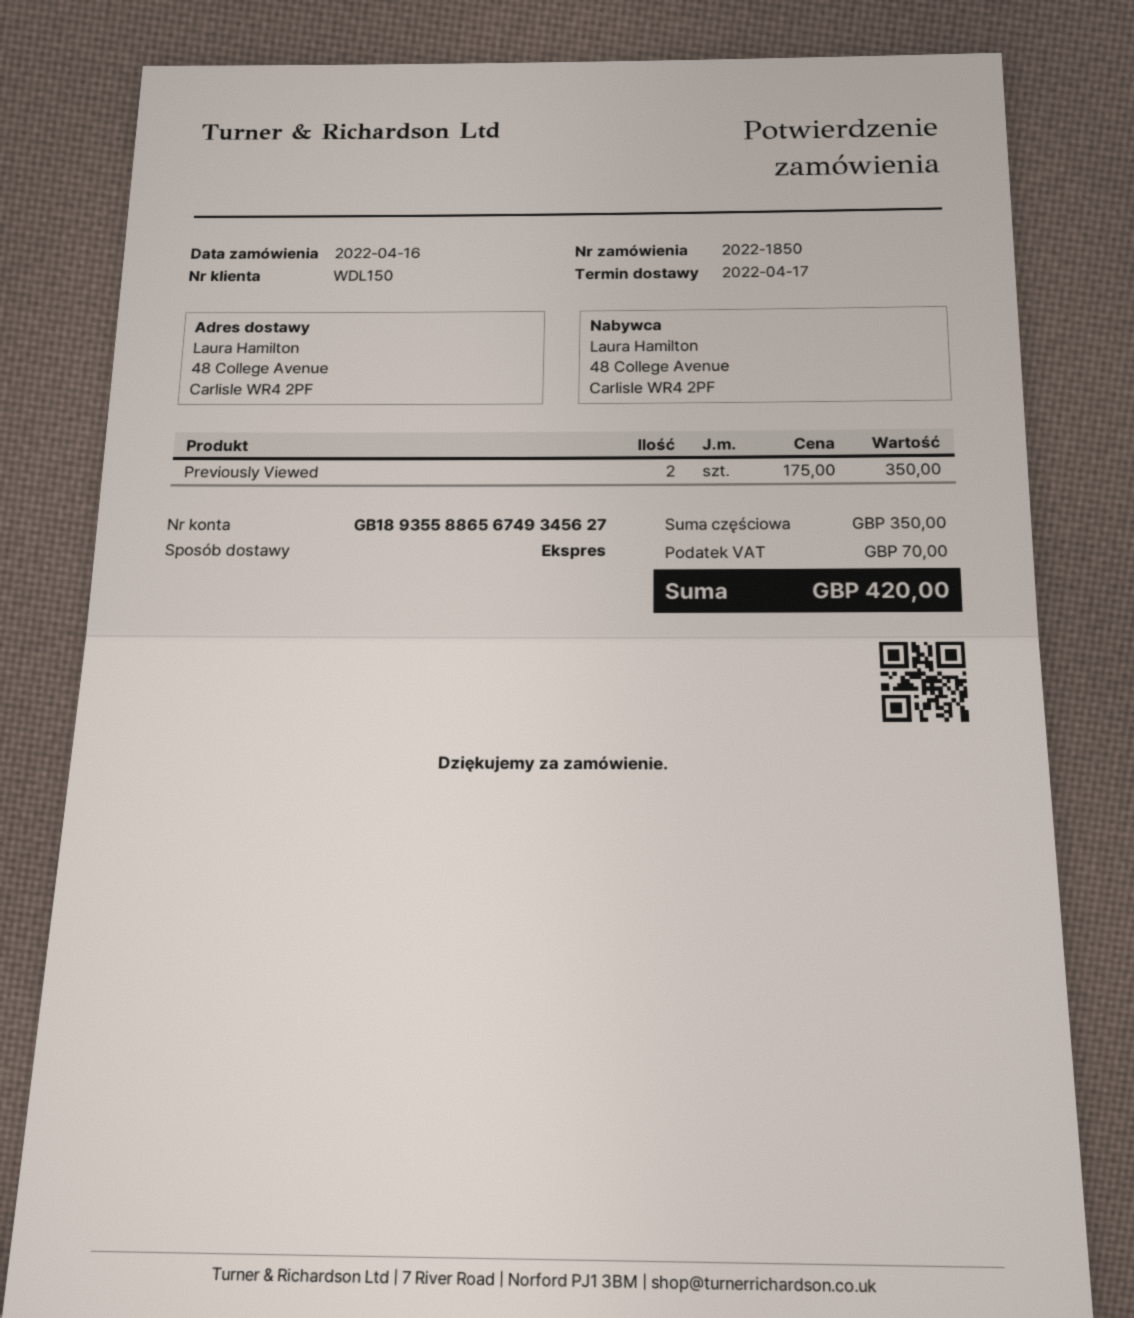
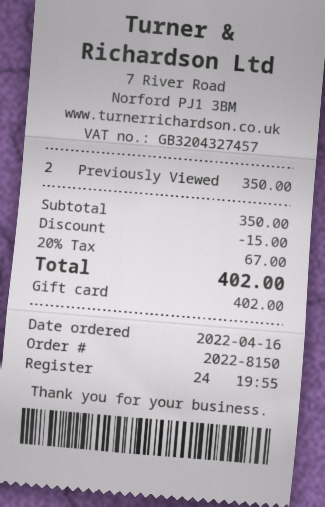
order number: 2022-1850 -> 2022-8150
discount: none -> 15.00
tax: 70.00 -> 67.00
total: 420.00 -> 402.00

